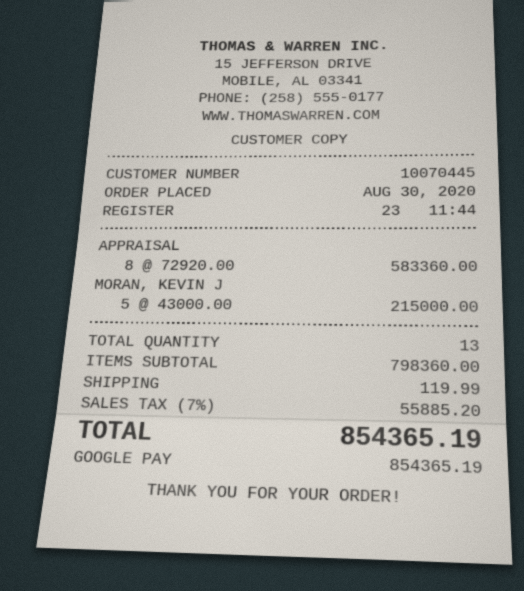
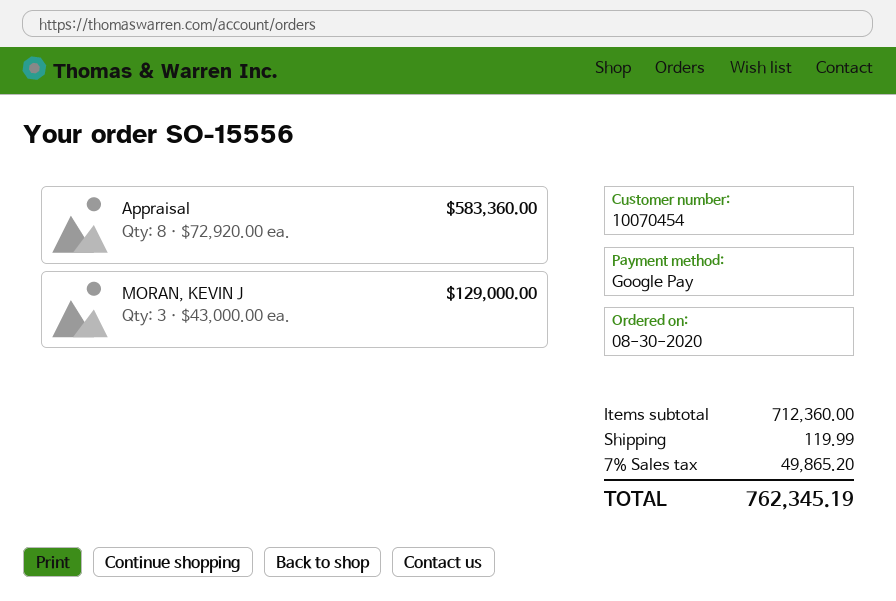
customer number: 10070445 -> 10070454
MORAN, KEVIN J: 5 x 43000.00 = 215000.00 -> 3 x 43000.00 = 129000.00
subtotal: 798360.00 -> 712360.00
tax: 7% = 55885.20 -> 7% = 49865.20
total: 854365.19 -> 762345.19

